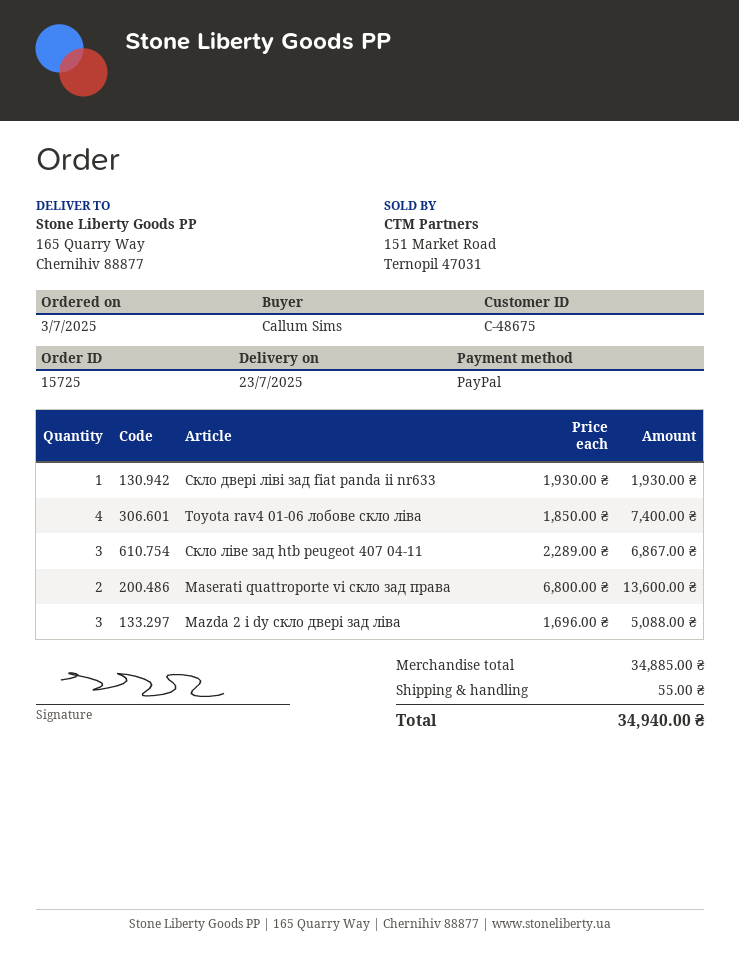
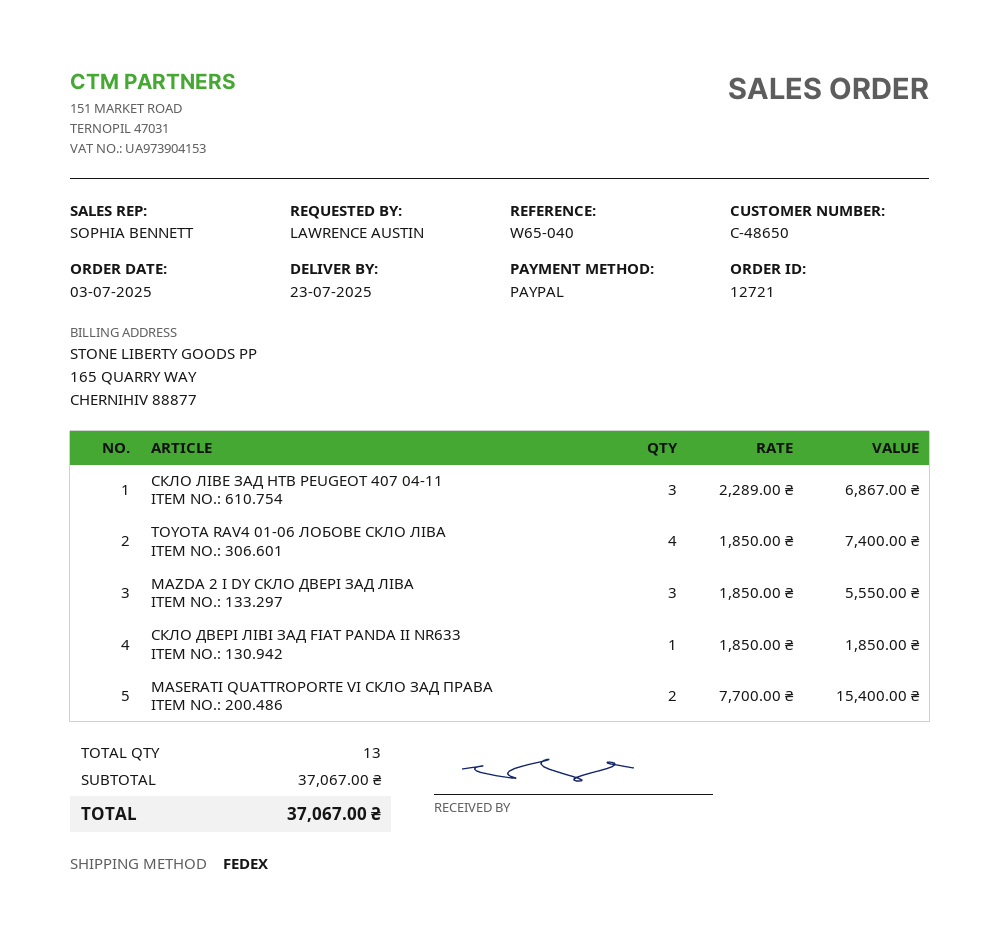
order number: 15725 -> 12721
customer number: C-48675 -> C-48650
ordered by: Callum Sims -> LAWRENCE AUSTIN
Скло двері ліві зад fiat panda ii nr633: 1 x 1930.00 = 1930.00 -> 1 x 1850.00 = 1850.00
Maserati quattroporte vi скло зад права: 2 x 6800.00 = 13600.00 -> 2 x 7700.00 = 15400.00
Mazda 2 i dy скло двері зад ліва: 3 x 1696.00 = 5088.00 -> 3 x 1850.00 = 5550.00
subtotal: 34885.00 -> 37067.00
shipping: 55.00 -> none
total: 34940.00 -> 37067.00

